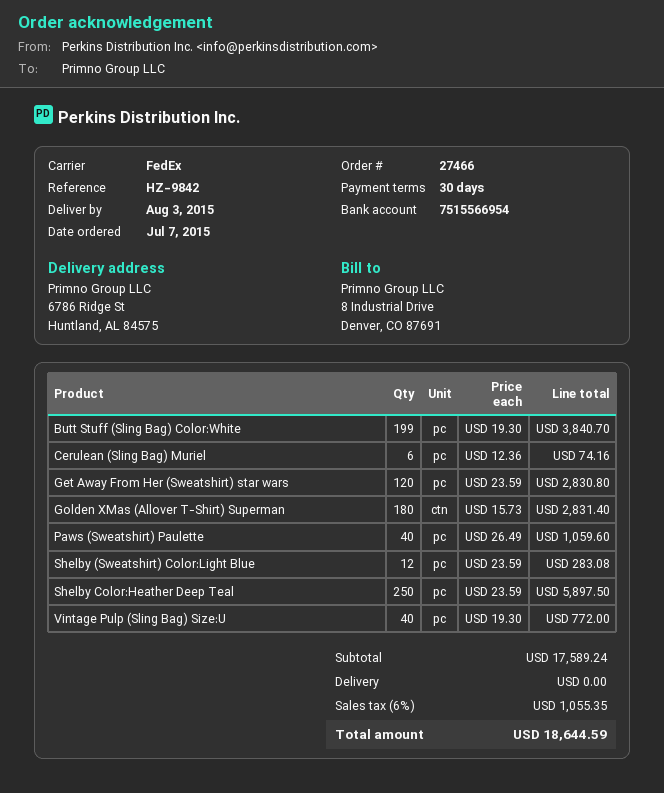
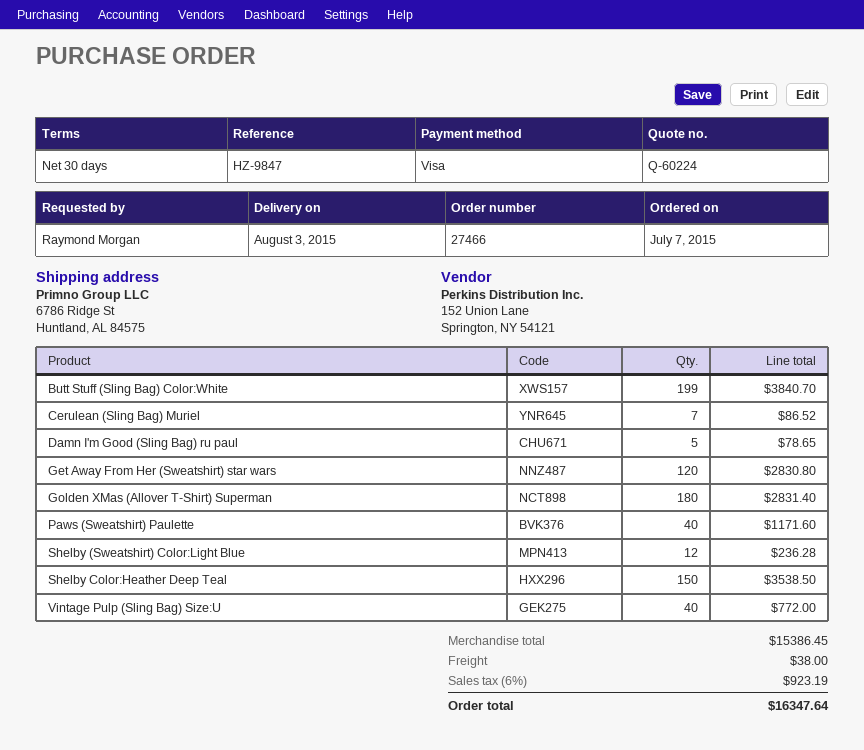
reference: HZ-9842 -> HZ-9847
Cerulean (Sling Bag) Muriel: 6 for 74.16 -> 7 for 86.52
Paws (Sweatshirt) Paulette: 40 for 1059.60 -> 40 for 1171.60
Shelby (Sweatshirt) Color:Light Blue: 12 for 283.08 -> 12 for 236.28
Shelby Color:Heather Deep Teal: 250 for 5897.50 -> 150 for 3538.50
Damn I'm Good (Sling Bag) ru paul: none -> 5 for 78.65
subtotal: 17589.24 -> 15386.45
shipping: 0.00 -> 38.00
tax: 6% = 1055.35 -> 6% = 923.19
total: 18644.59 -> 16347.64

